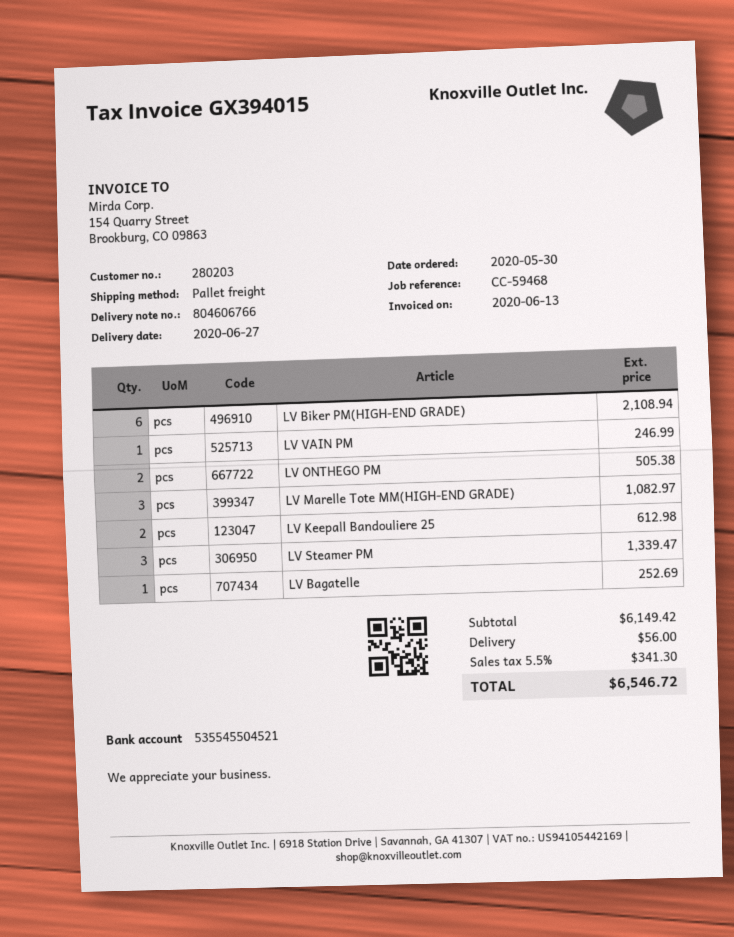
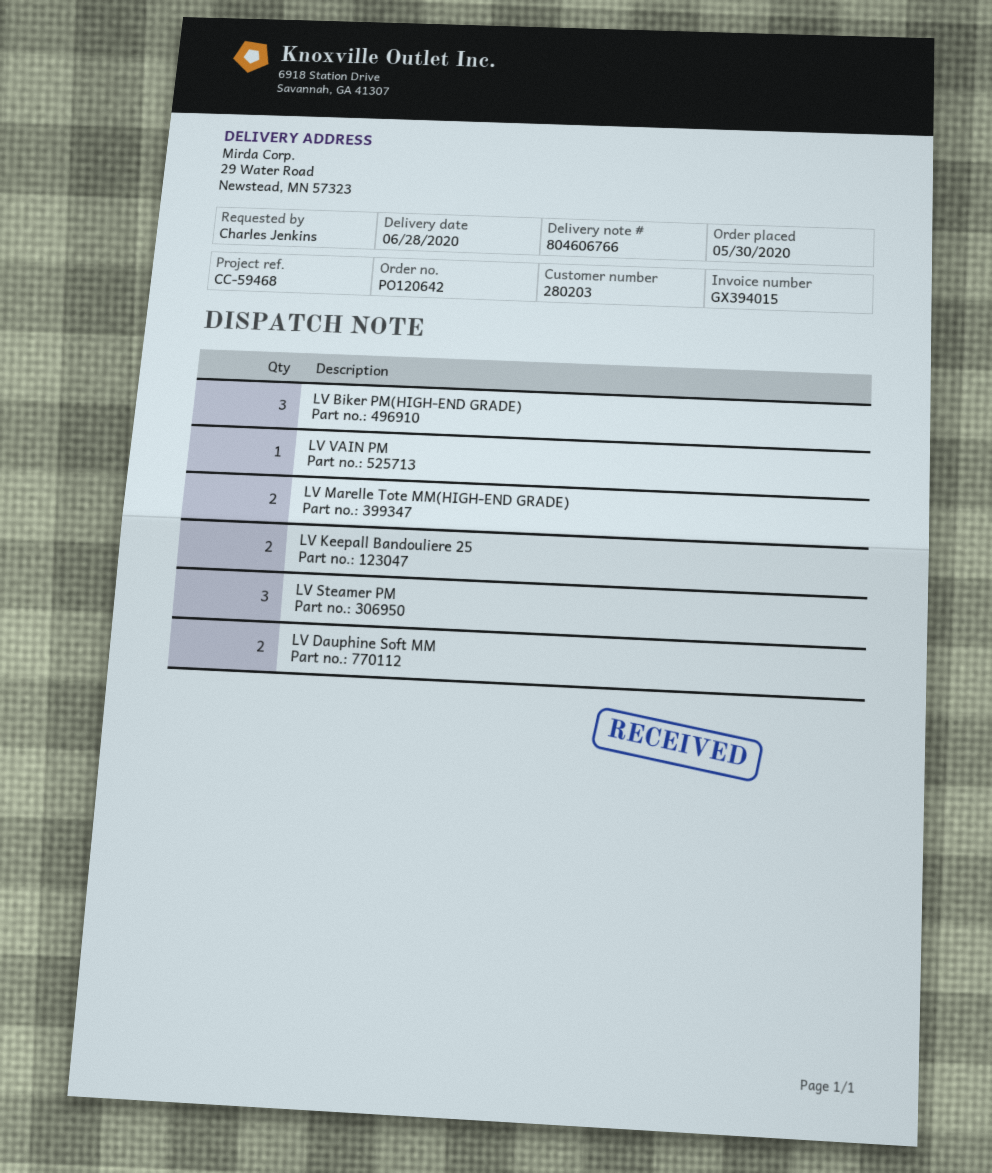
delivery date: 2020-06-27 -> 2020-06-28
LV Biker PM(HIGH-END GRADE): 6 -> 3
LV ONTHEGO PM: 2 -> none
LV Marelle Tote MM(HIGH-END GRADE): 3 -> 2
LV Bagatelle: 1 -> none
LV Dauphine Soft MM: none -> 2

